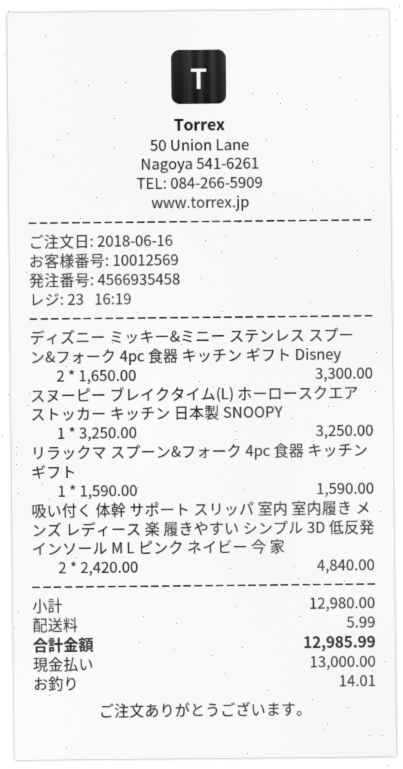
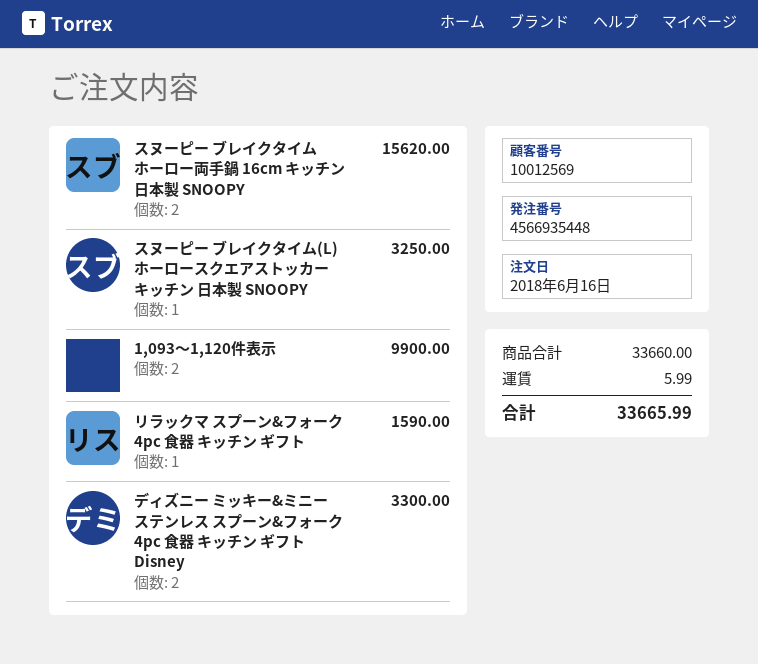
order number: 4566935458 -> 4566935448
吸い付く 体幹 サポート スリッパ 室内 室内履き メンズ レディース 楽 履きやすい シンプル 3D 低反発 インソール M L ピンク ネイビー 今 家: 2 for 4840.00 -> none
スヌーピー ブレイクタイム ホーロー両手鍋 16cm キッチン 日本製 SNOOPY: none -> 2 for 15620.00
1,093〜1,120件表示: none -> 2 for 9900.00
subtotal: 12980.00 -> 33660.00
total: 12985.99 -> 33665.99

